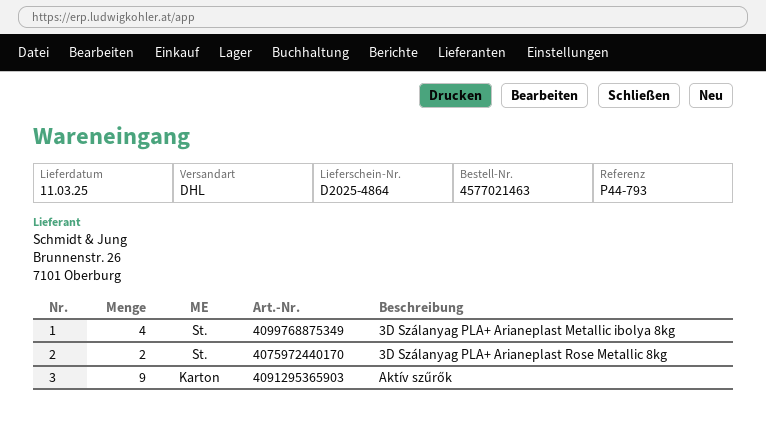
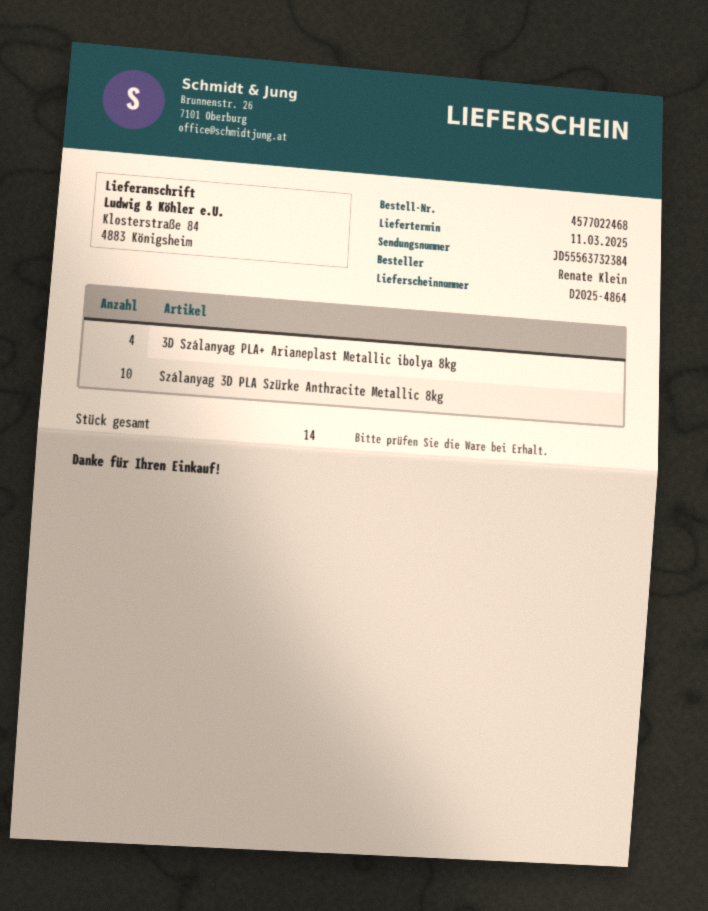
order number: 4577021463 -> 4577022468
3D Szálanyag PLA+ Arianeplast Rose Metallic 8kg: 2 -> none
Aktív szűrők: 9 -> none
Szálanyag 3D PLA Szürke Anthracite Metallic 8kg: none -> 10

